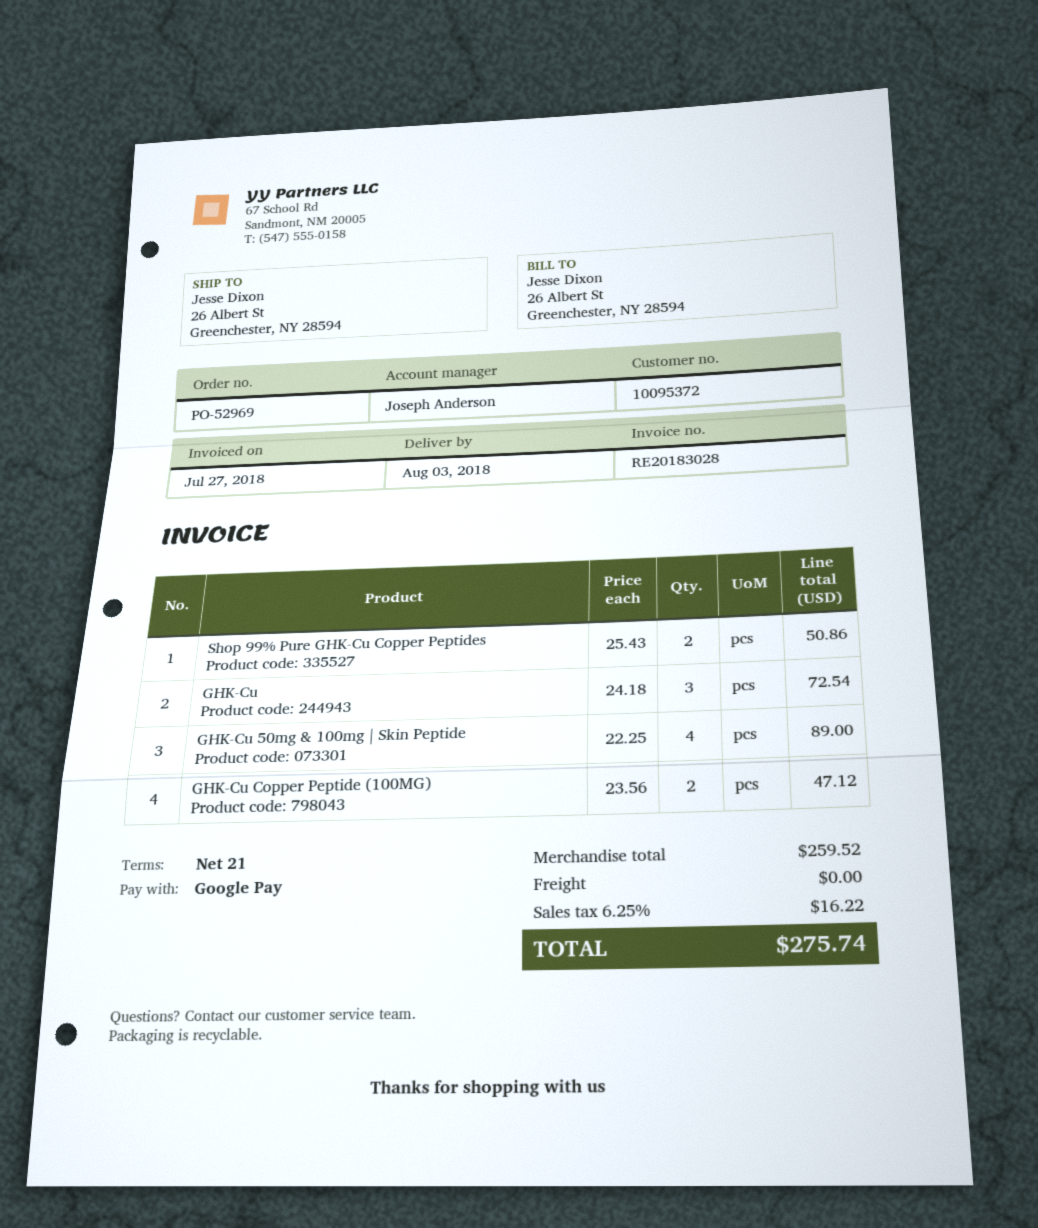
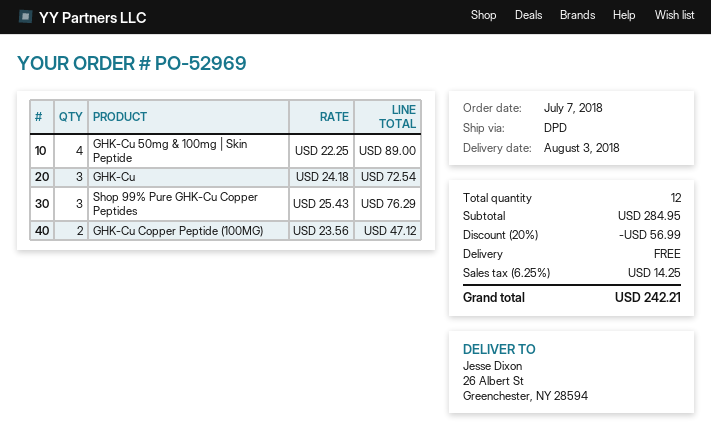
Shop 99% Pure GHK-Cu Copper Peptides: 2 x 25.43 = 50.86 -> 3 x 25.43 = 76.29
subtotal: 259.52 -> 284.95
discount: none -> 20% = 56.99
tax: 6.25% = 16.22 -> 6.25% = 14.25
total: 275.74 -> 242.21

